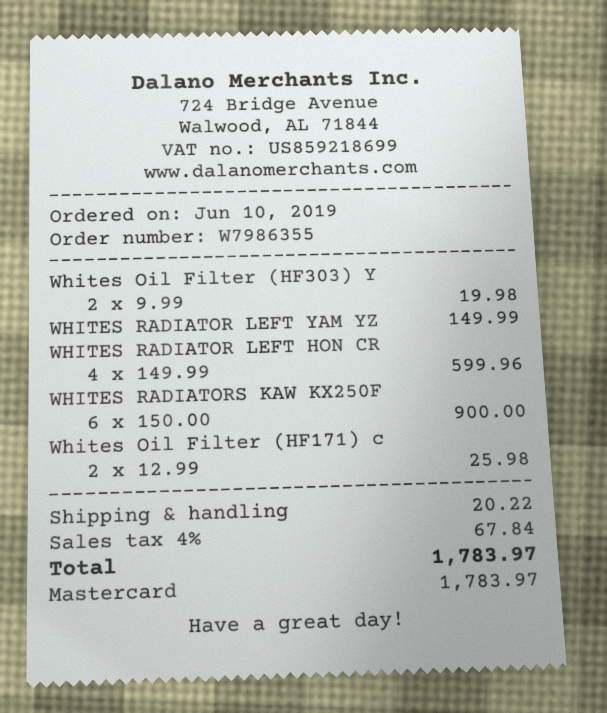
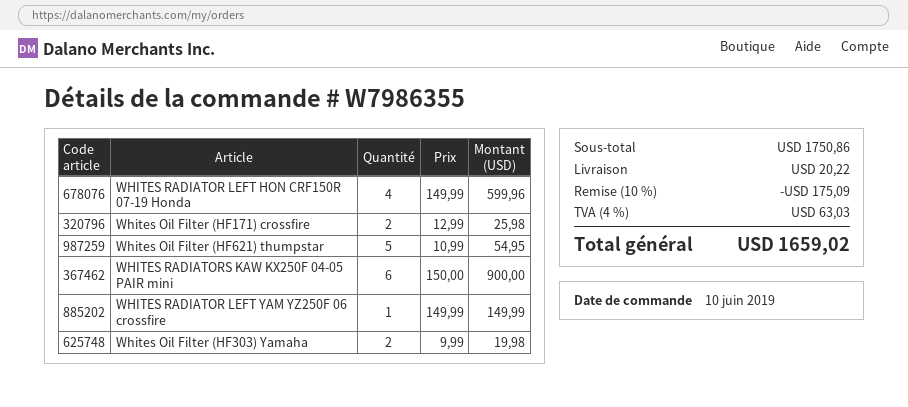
Whites Oil Filter (HF621) thumpstar: none -> 5 x 10.99 = 54.95
discount: none -> 10% = 175.09
tax: 4% = 67.84 -> 4% = 63.03
total: 1783.97 -> 1659.02

